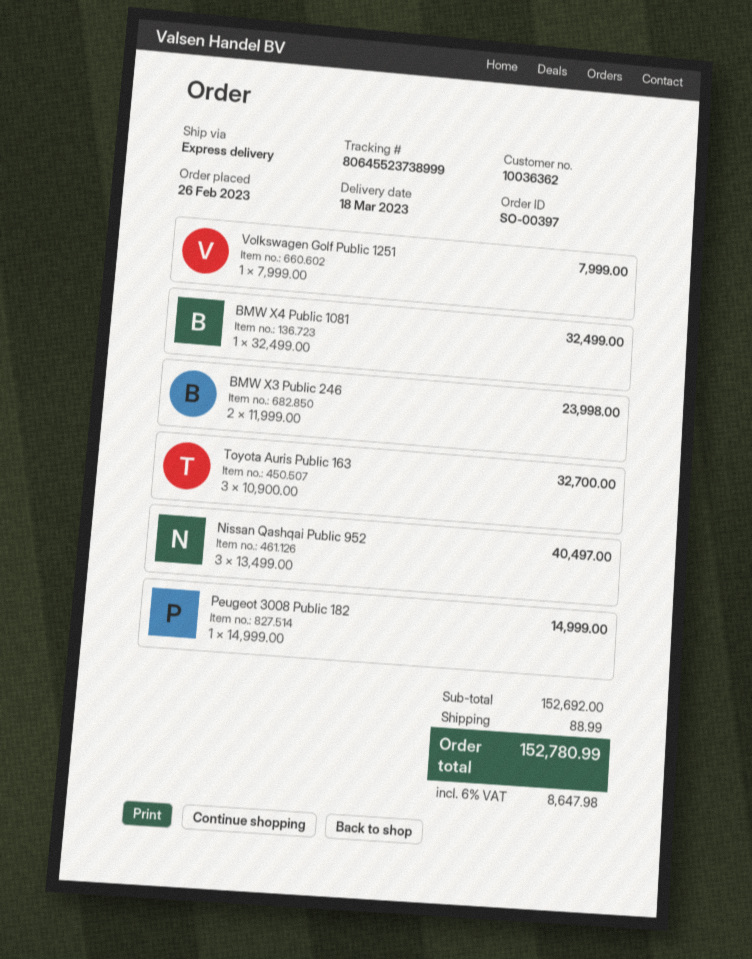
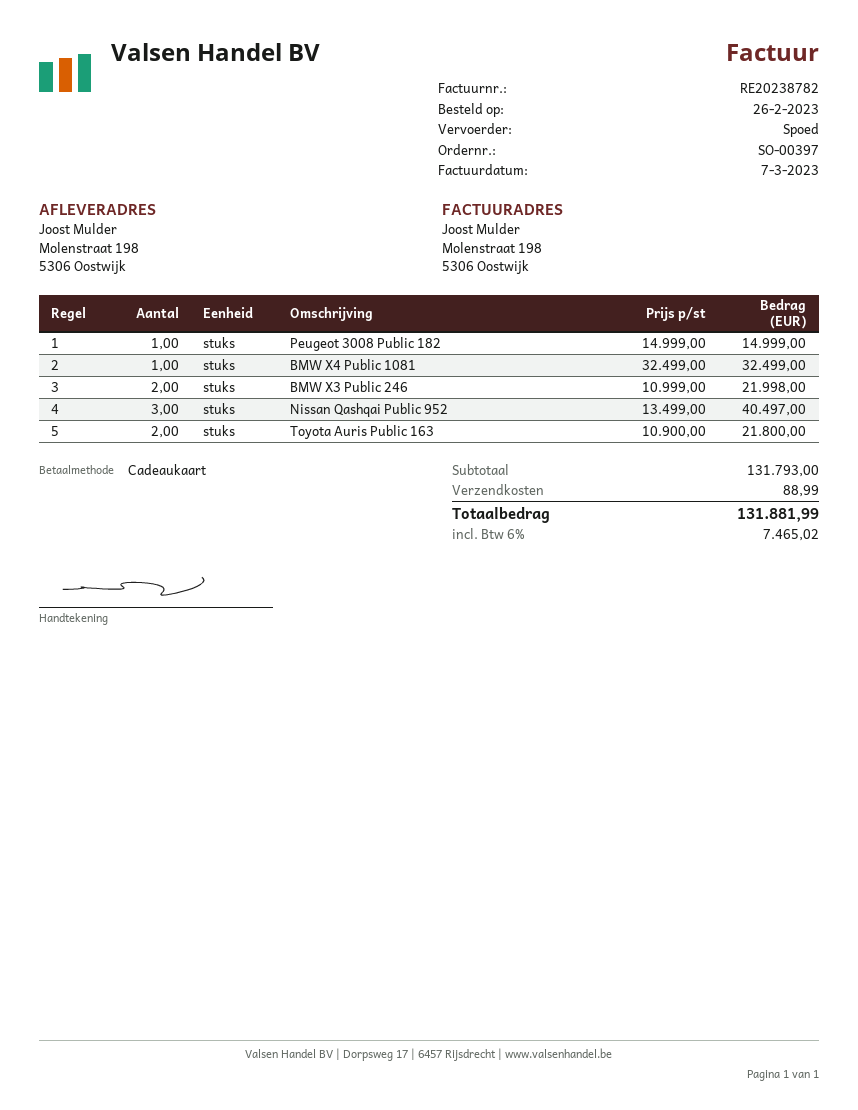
Volkswagen Golf Public 1251: 1 x 7999.00 = 7999.00 -> none
BMW X3 Public 246: 2 x 11999.00 = 23998.00 -> 2 x 10999.00 = 21998.00
Toyota Auris Public 163: 3 x 10900.00 = 32700.00 -> 2 x 10900.00 = 21800.00
subtotal: 152692.00 -> 131793.00
tax: 6% = 8647.98 -> 6% = 7465.02
total: 152780.99 -> 131881.99

